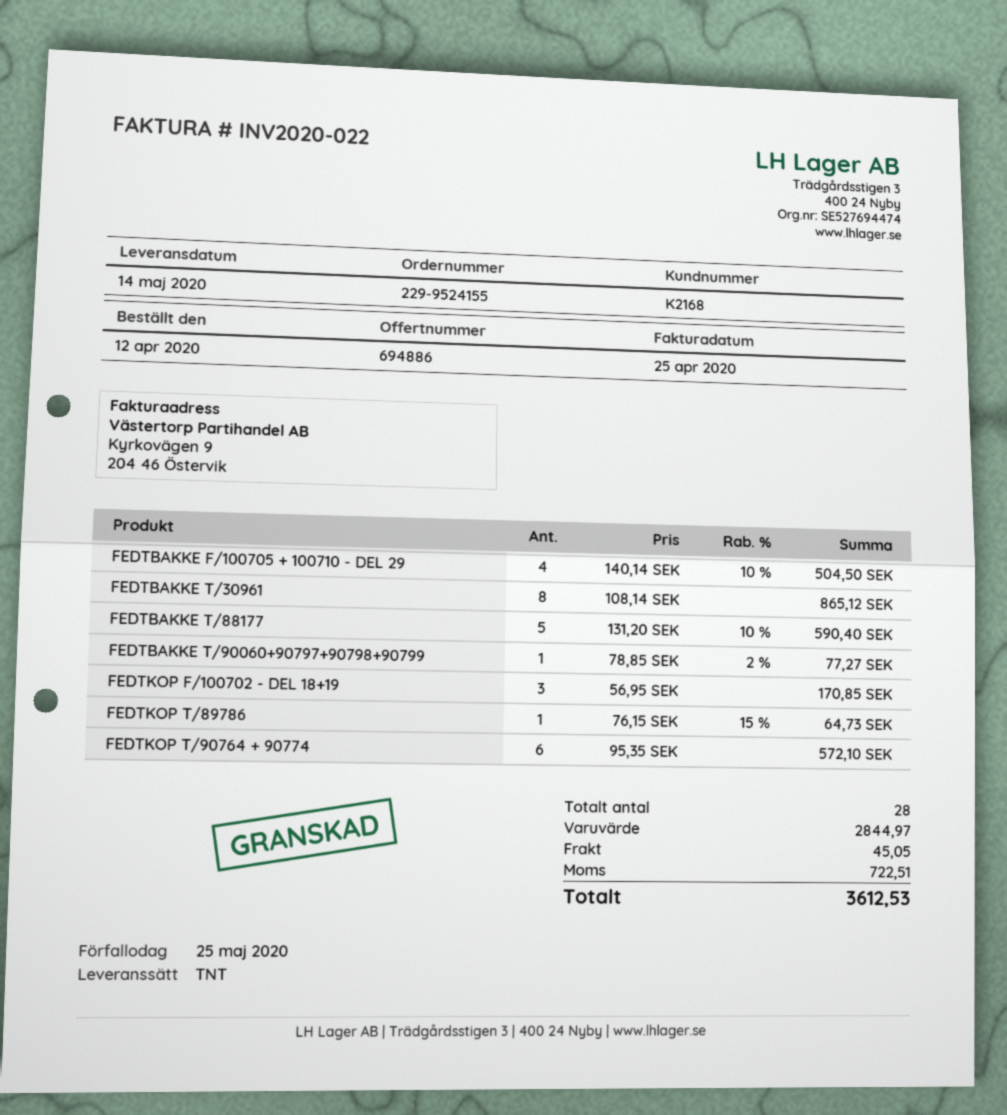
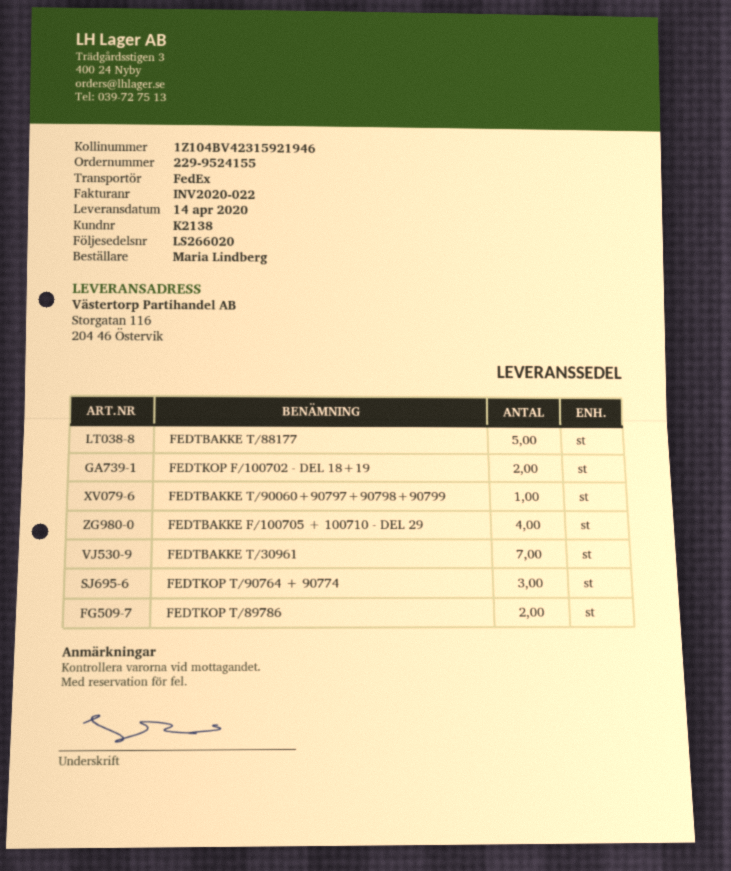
delivery date: 2020-05-14 -> 2020-04-14
customer number: K2168 -> K2138
shipping method: TNT -> FedEx
FEDTBAKKE T/30961: 8 -> 7
FEDTKOP F/100702 - DEL 18+19: 3 -> 2
FEDTKOP T/89786: 1 -> 2
FEDTKOP T/90764 + 90774: 6 -> 3

